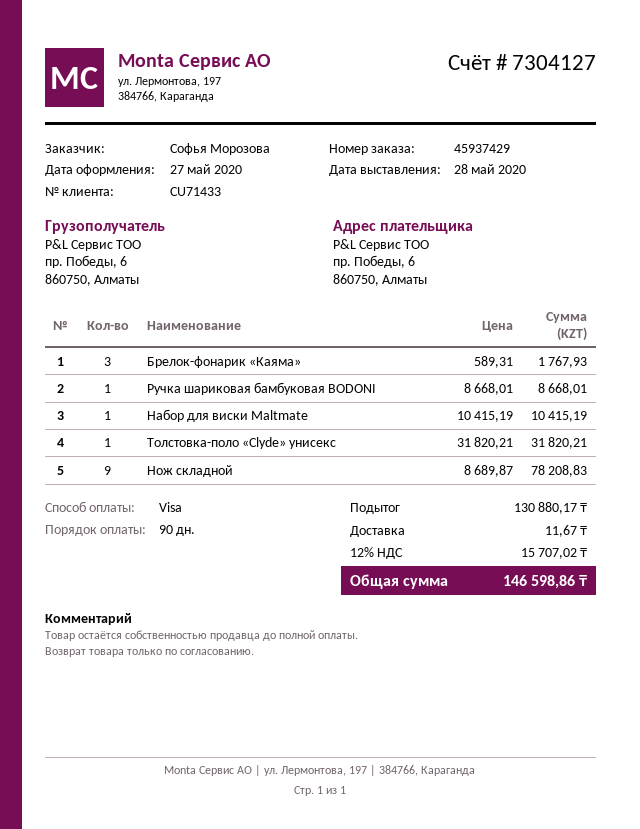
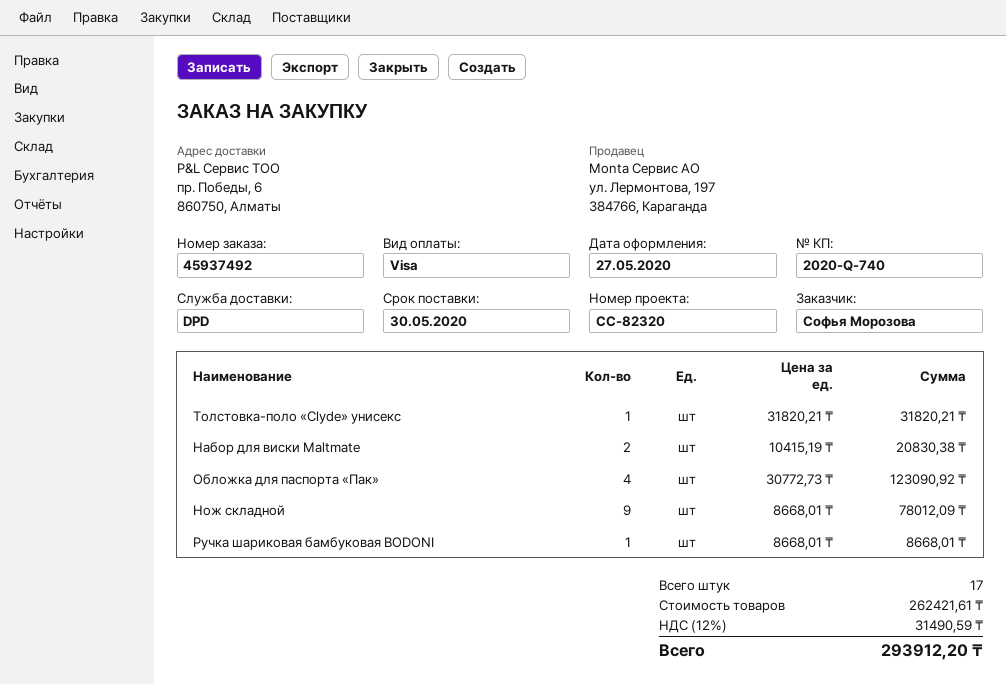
order number: 45937429 -> 45937492
Брелок-фонарик «Каяма»: 3 x 589.31 = 1767.93 -> none
Набор для виски Maltmate: 1 x 10415.19 = 10415.19 -> 2 x 10415.19 = 20830.38
Нож складной: 9 x 8689.87 = 78208.83 -> 9 x 8668.01 = 78012.09
Обложка для паспорта «Пак»: none -> 4 x 30772.73 = 123090.92
subtotal: 130880.17 -> 262421.61
shipping: 11.67 -> none
tax: 12% = 15707.02 -> 12% = 31490.59
total: 146598.86 -> 293912.20

